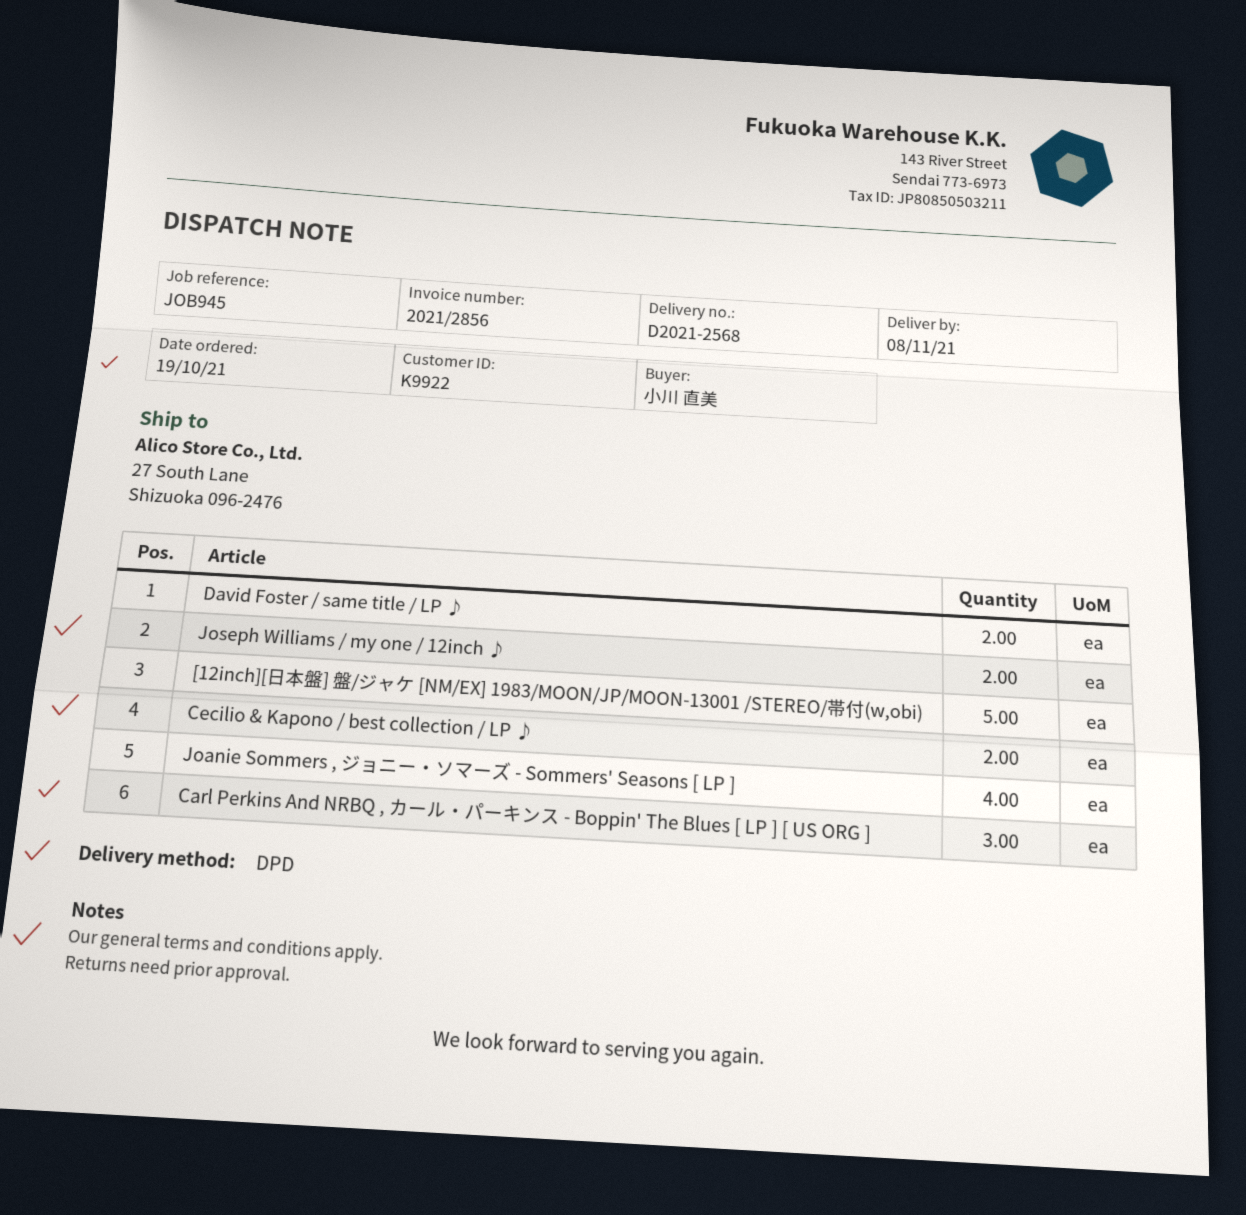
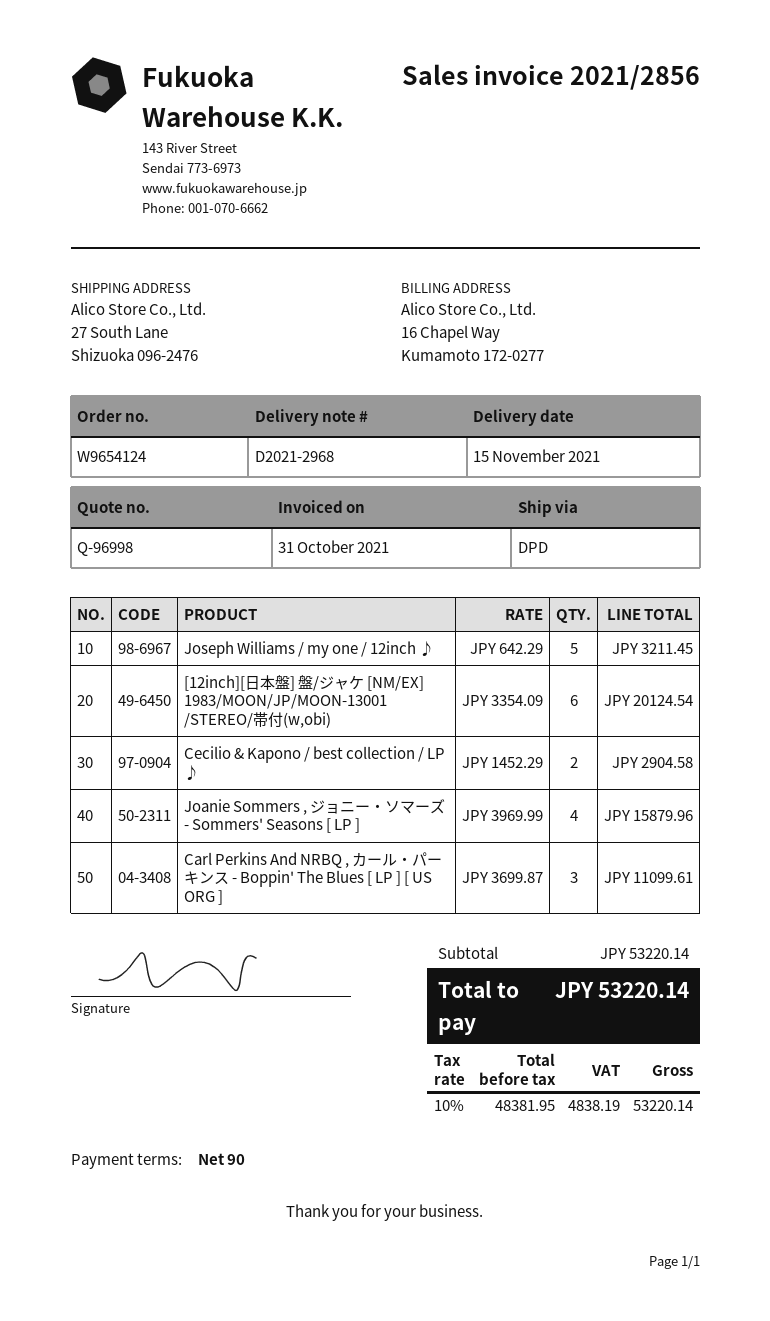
delivery note number: D2021-2568 -> D2021-2968
delivery date: 2021-11-08 -> 2021-11-15
David Foster / same title / LP ♪: 2 -> none
Joseph Williams / my one / 12inch ♪: 2 -> 5
[12inch][日本盤] 盤/ジャケ [NM/EX] 1983/MOON/JP/MOON-13001 /STEREO/帯付(w,obi): 5 -> 6

